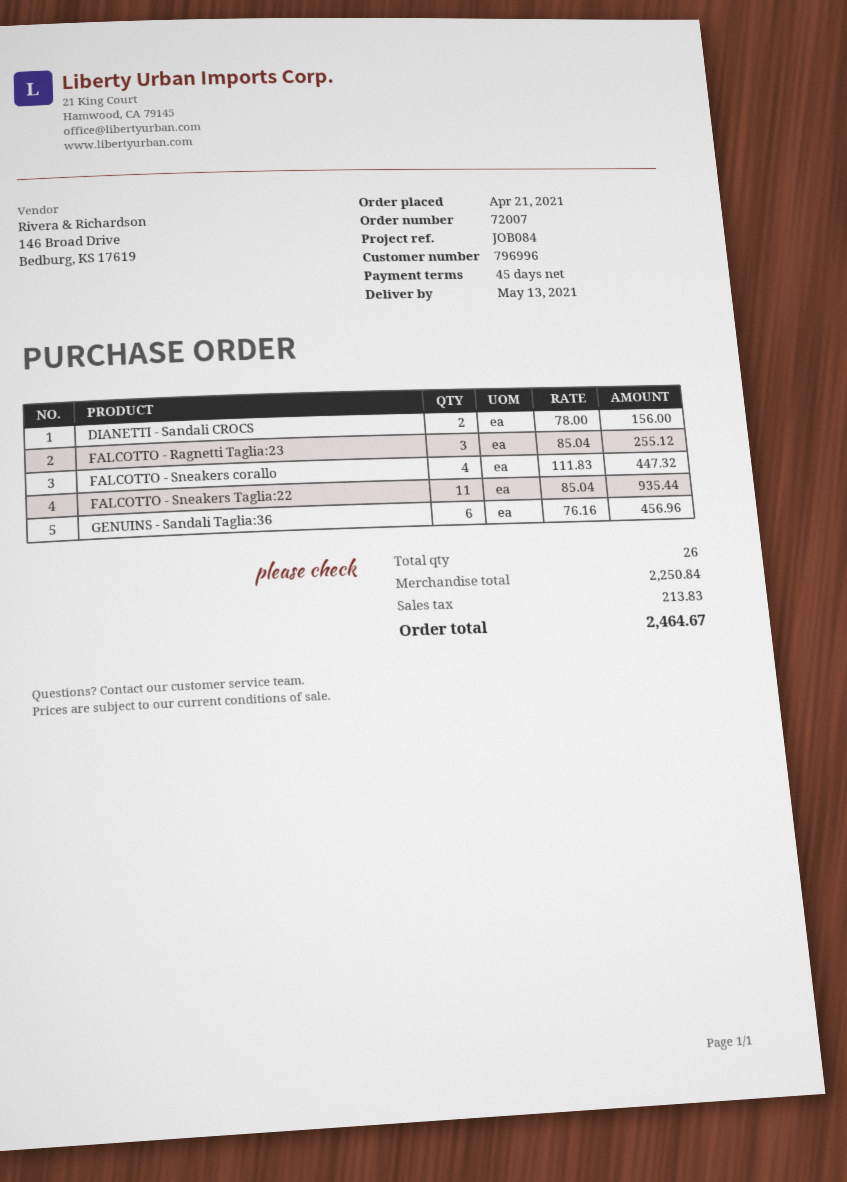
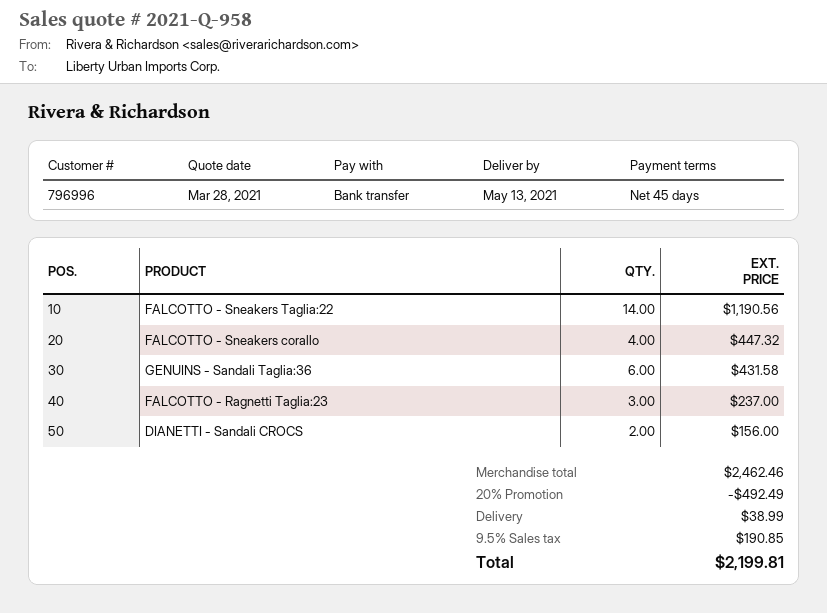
FALCOTTO - Ragnetti Taglia:23: 3 for 255.12 -> 3 for 237.00
FALCOTTO - Sneakers Taglia:22: 11 for 935.44 -> 14 for 1190.56
GENUINS - Sandali Taglia:36: 6 for 456.96 -> 6 for 431.58
subtotal: 2250.84 -> 2462.46
discount: none -> 20% = 492.49
shipping: none -> 38.99
tax: 213.83 -> 190.85
total: 2464.67 -> 2199.81

